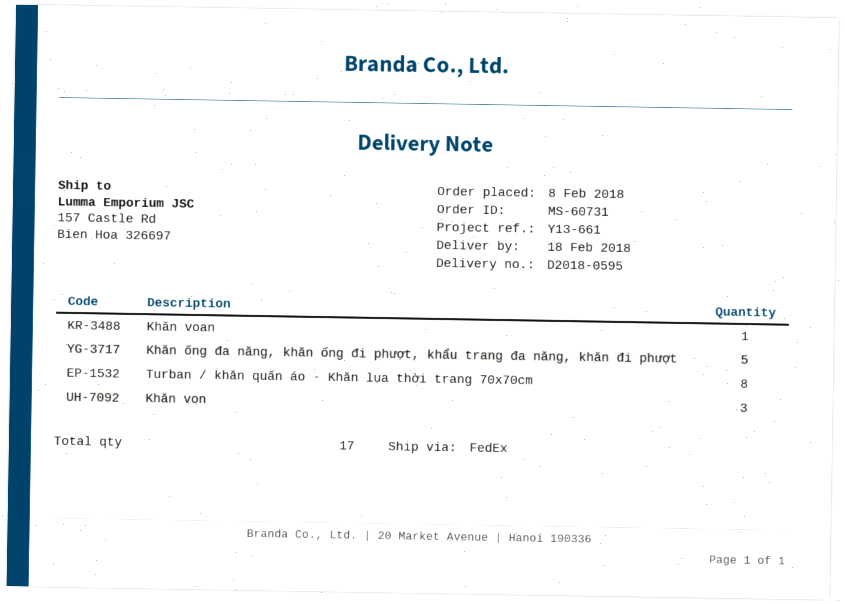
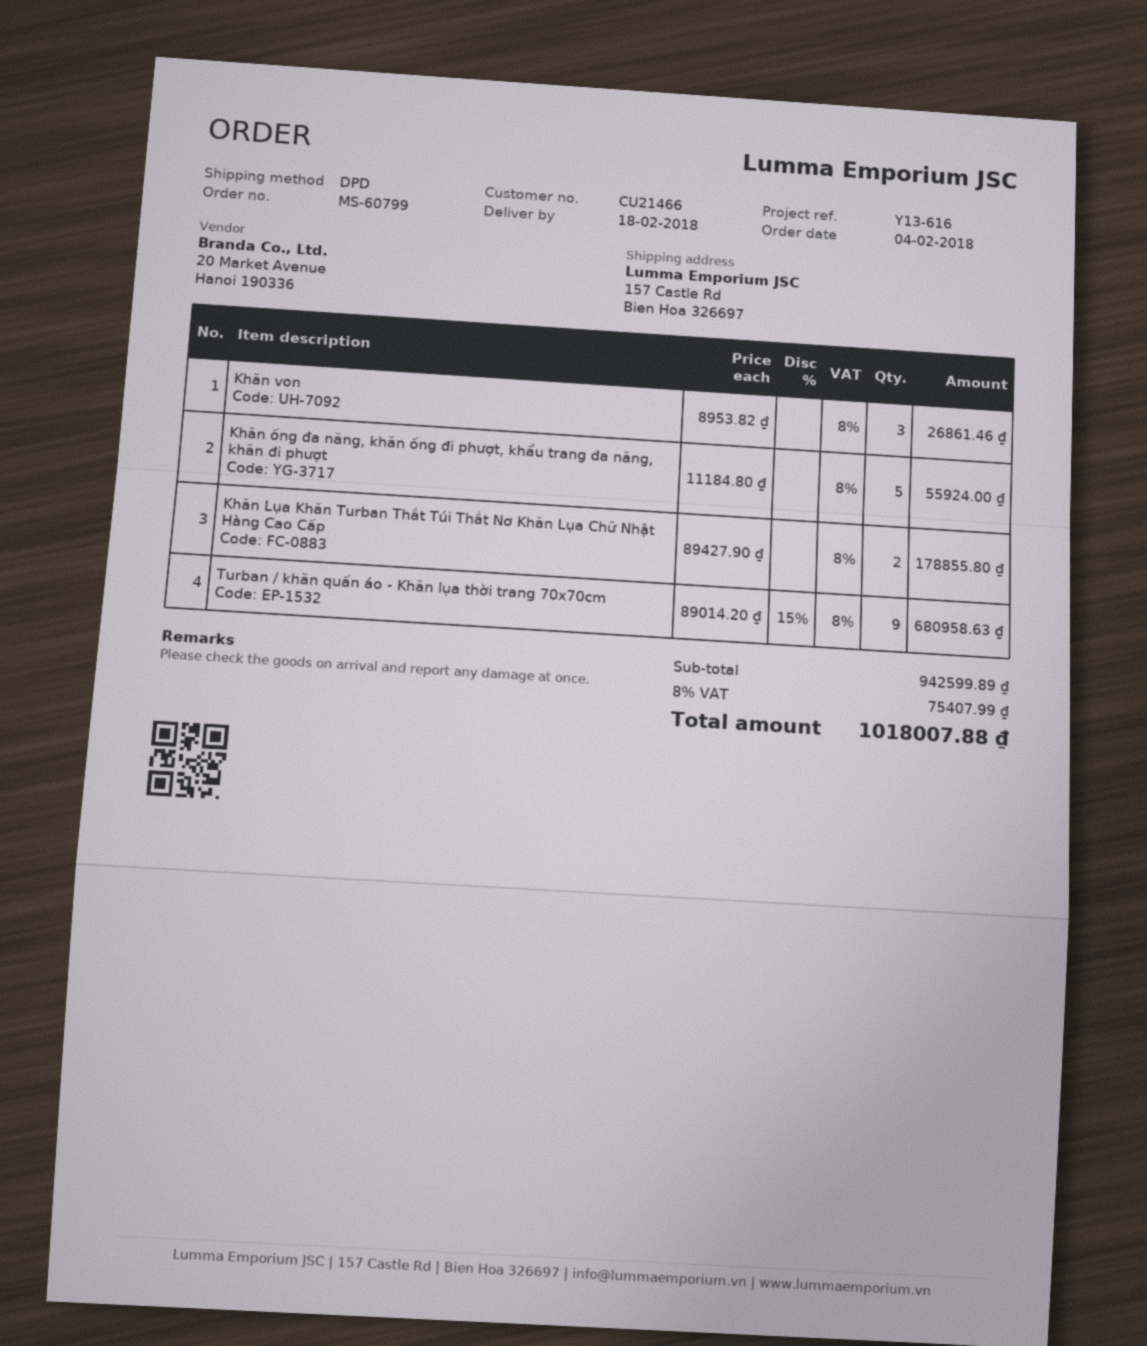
order number: MS-60731 -> MS-60799
order date: 2018-02-08 -> 2018-02-04
reference: Y13-661 -> Y13-616
shipping method: FedEx -> DPD
Khăn voan: 1 -> none
Turban / khăn quấn áo - Khăn lụa thời trang 70x70cm: 8 -> 9
Khăn Lụa Khăn Turban Thắt Túi Thắt Nơ Khăn Lụa Chữ Nhật Hàng Cao Cấp: none -> 2

